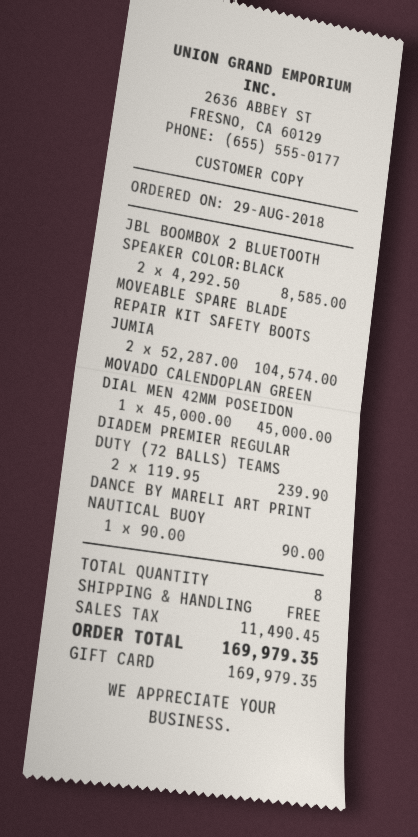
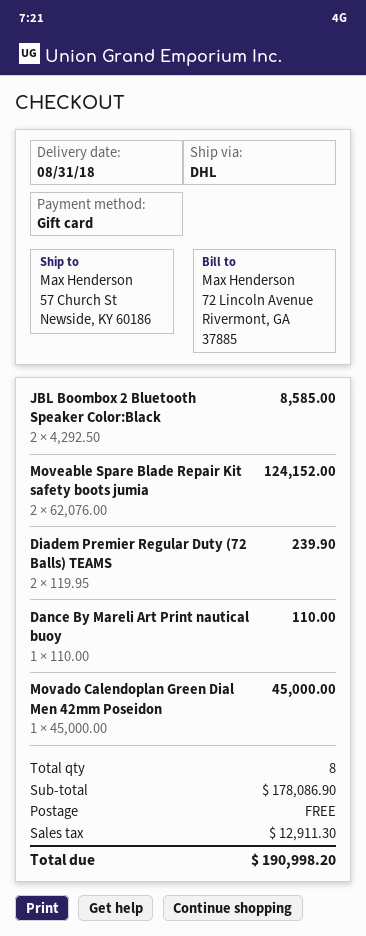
MOVEABLE SPARE BLADE REPAIR KIT SAFETY BOOTS JUMIA: 2 x 52287.00 = 104574.00 -> 2 x 62076.00 = 124152.00
DANCE BY MARELI ART PRINT NAUTICAL BUOY: 1 x 90.00 = 90.00 -> 1 x 110.00 = 110.00
tax: 11490.45 -> 12911.30
total: 169979.35 -> 190998.20

